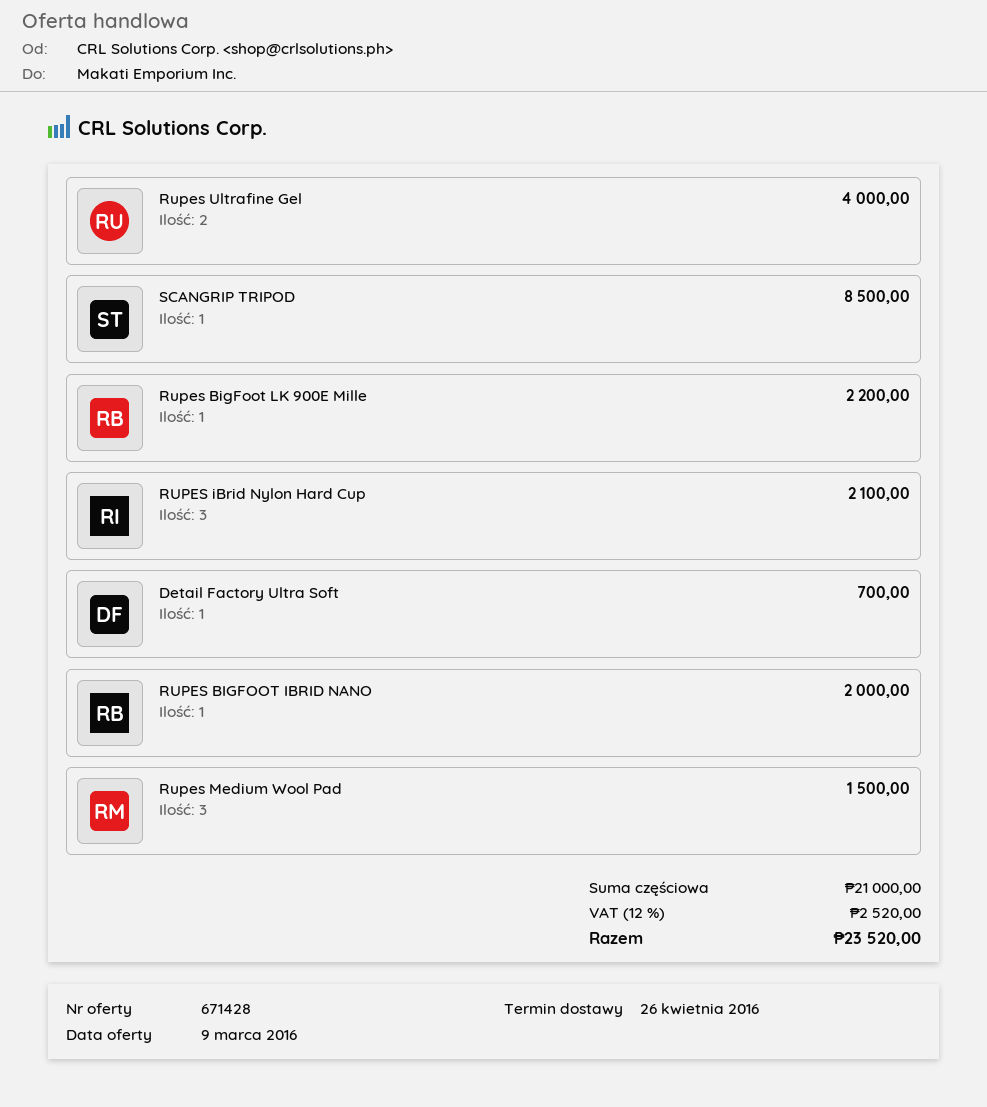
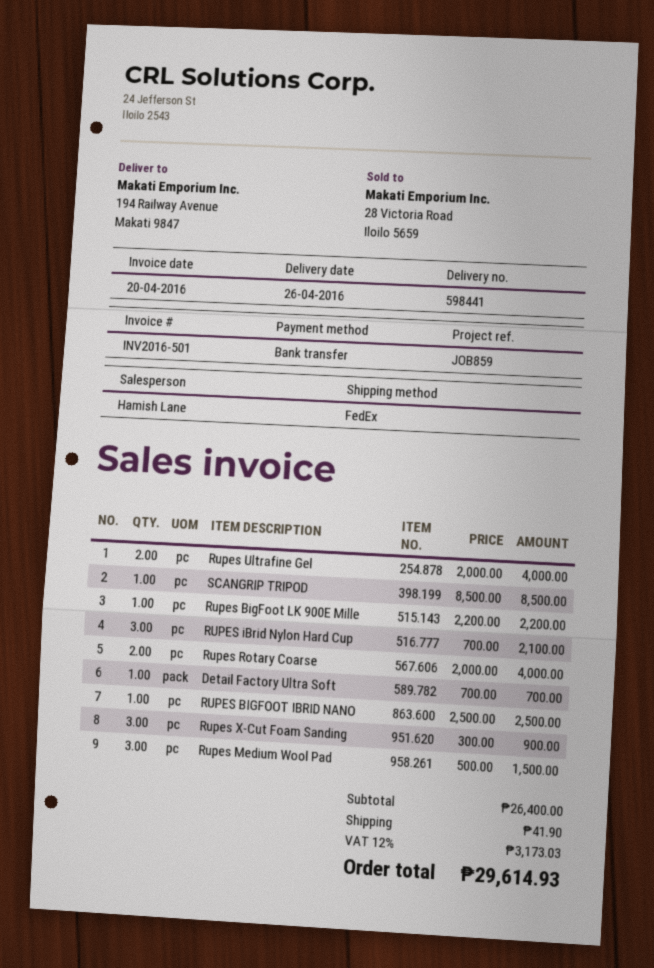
RUPES BIGFOOT IBRID NANO: 1 for 2000.00 -> 1 for 2500.00
Rupes Rotary Coarse: none -> 2 for 4000.00
Rupes X-Cut Foam Sanding: none -> 3 for 900.00
subtotal: 21000.00 -> 26400.00
shipping: none -> 41.90
tax: 12% = 2520.00 -> 12% = 3173.03
total: 23520.00 -> 29614.93

